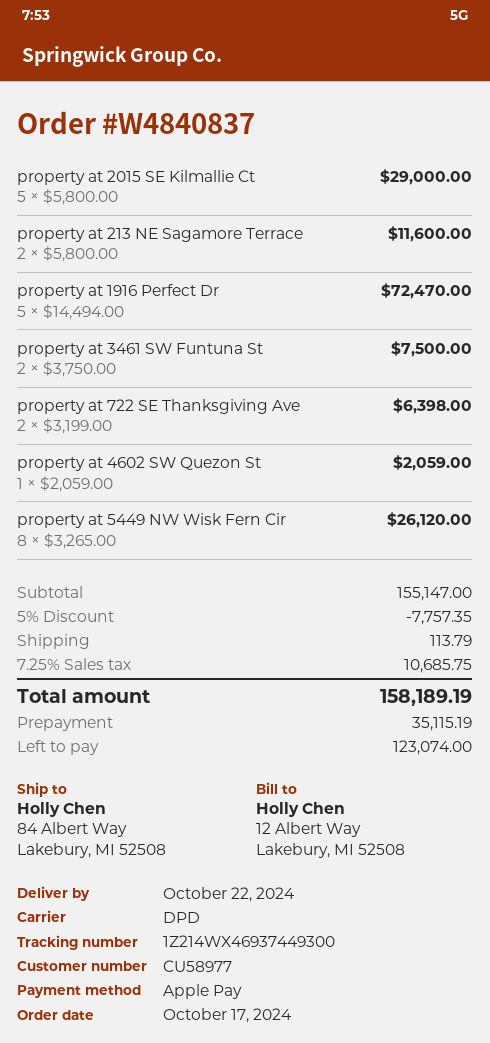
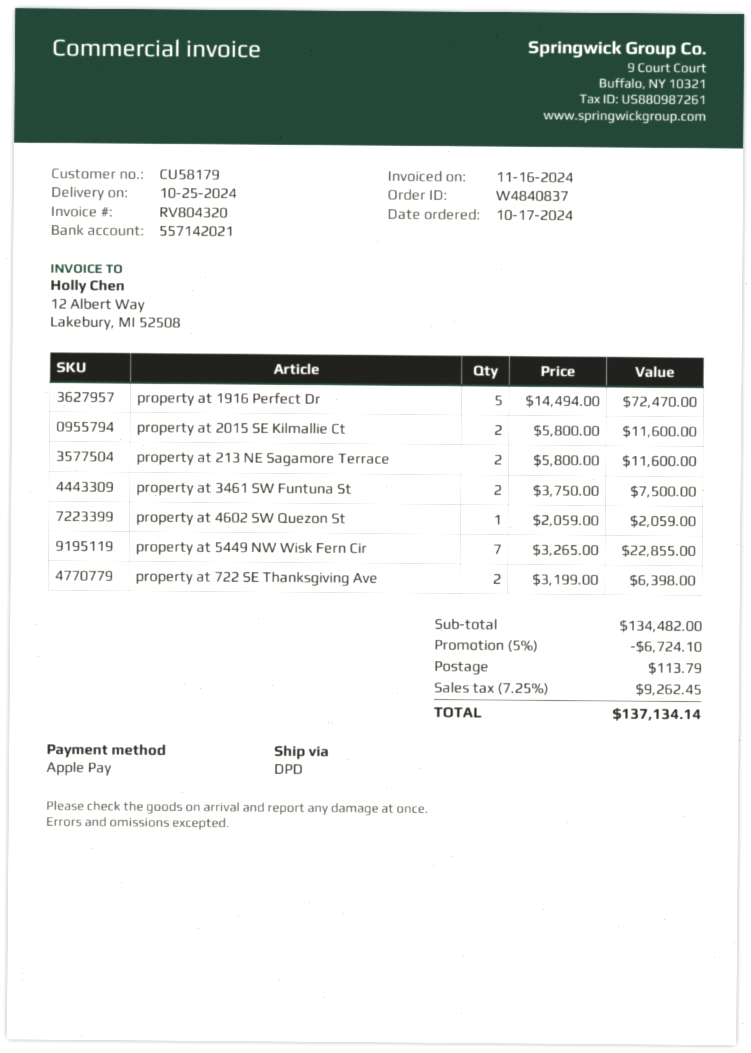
delivery date: 2024-10-22 -> 2024-10-25
customer number: CU58977 -> CU58179
property at 2015 SE Kilmallie Ct: 5 x 5800.00 = 29000.00 -> 2 x 5800.00 = 11600.00
property at 5449 NW Wisk Fern Cir: 8 x 3265.00 = 26120.00 -> 7 x 3265.00 = 22855.00
subtotal: 155147.00 -> 134482.00
discount: 5% = 7757.35 -> 5% = 6724.10
tax: 7.25% = 10685.75 -> 7.25% = 9262.45
total: 158189.19 -> 137134.14

